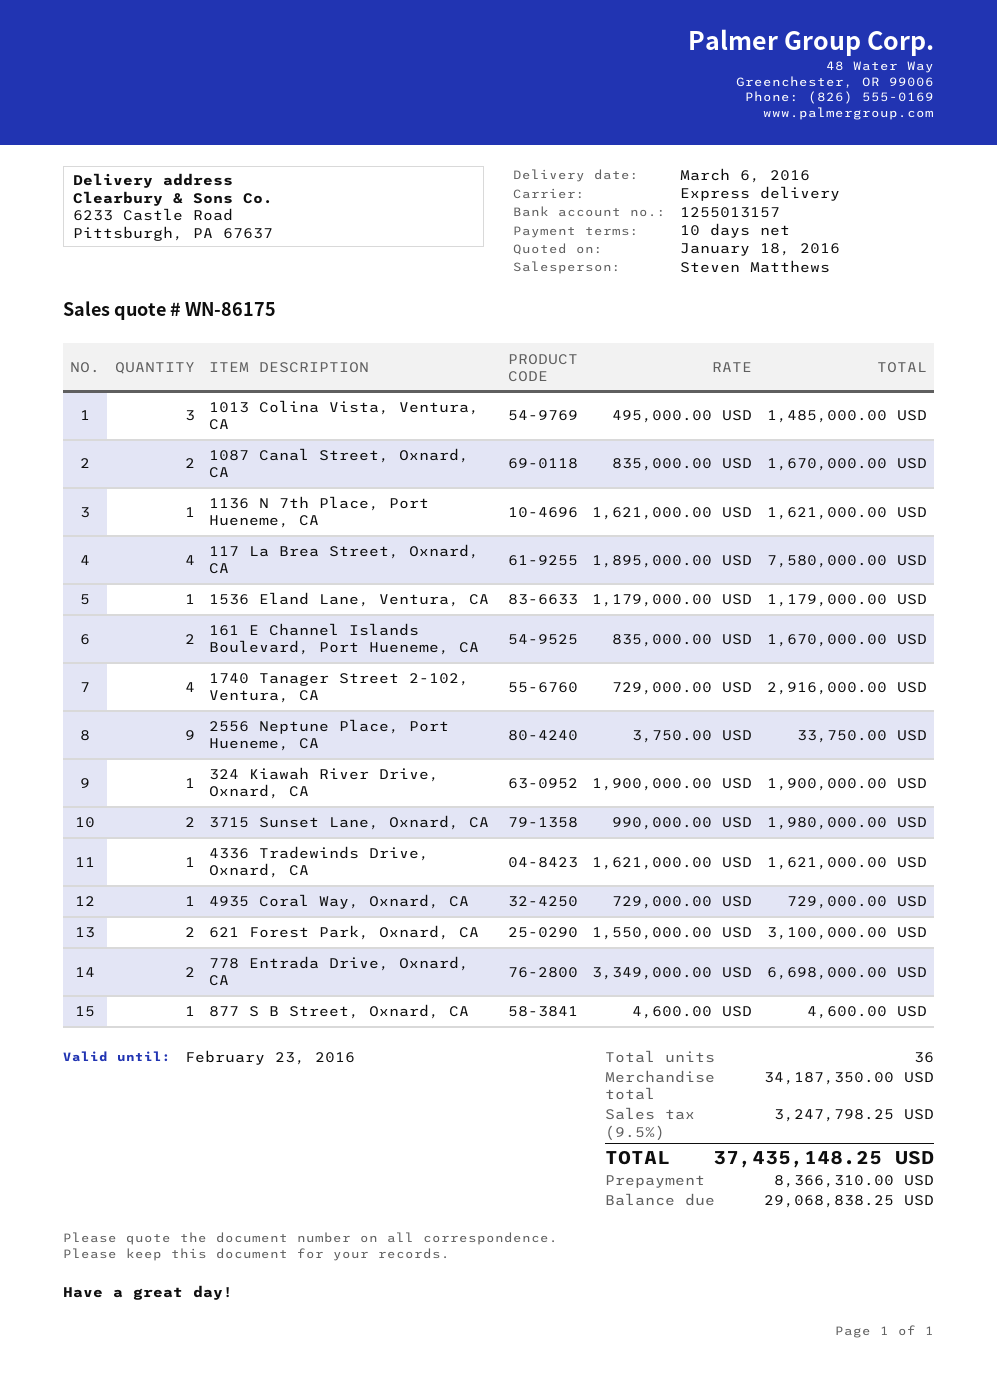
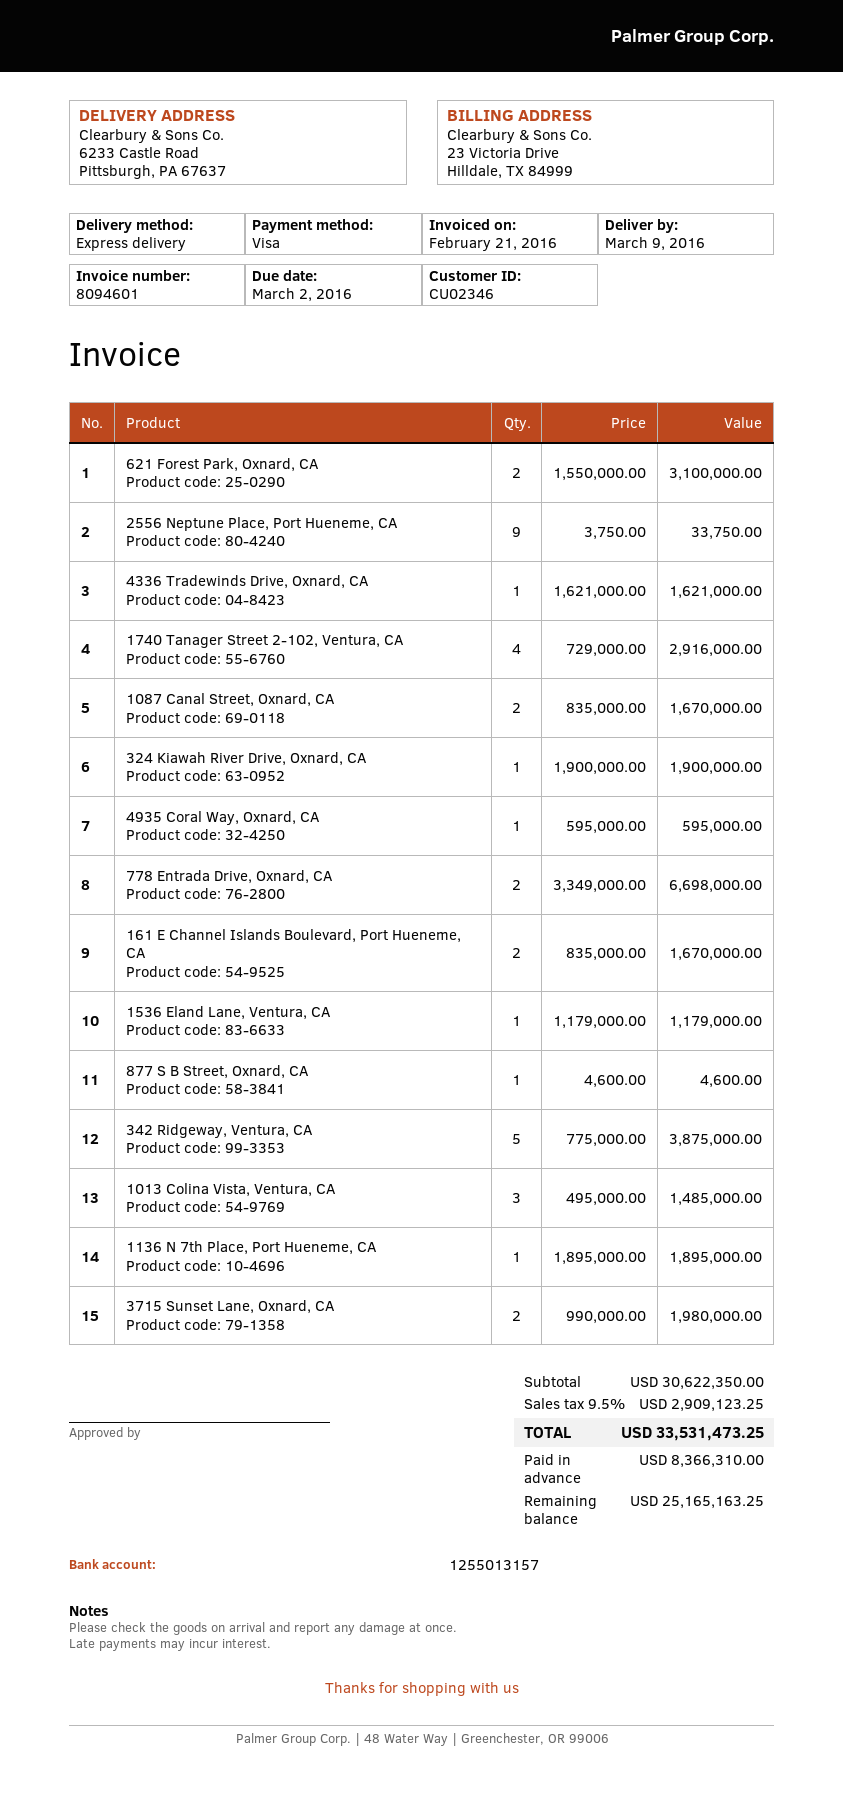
delivery date: 2016-03-06 -> 2016-03-09
1136 N 7th Place, Port Hueneme, CA: 1 x 1621000.00 = 1621000.00 -> 1 x 1895000.00 = 1895000.00
117 La Brea Street, Oxnard, CA: 4 x 1895000.00 = 7580000.00 -> none
4935 Coral Way, Oxnard, CA: 1 x 729000.00 = 729000.00 -> 1 x 595000.00 = 595000.00
342 Ridgeway, Ventura, CA: none -> 5 x 775000.00 = 3875000.00
subtotal: 34187350.00 -> 30622350.00
tax: 9.5% = 3247798.25 -> 9.5% = 2909123.25
total: 37435148.25 -> 33531473.25
balance: 29068838.25 -> 25165163.25

